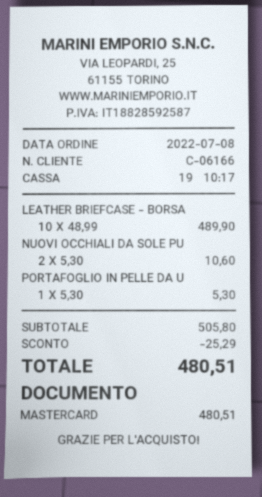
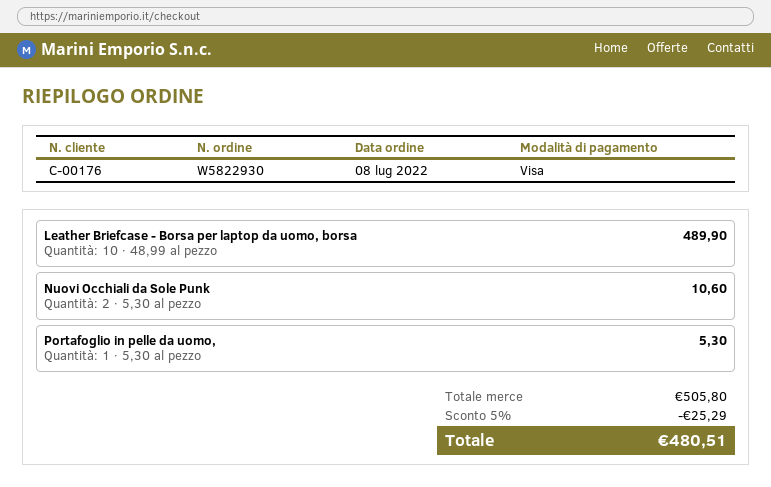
customer number: C-06166 -> C-00176
payment method: Mastercard -> Visa

